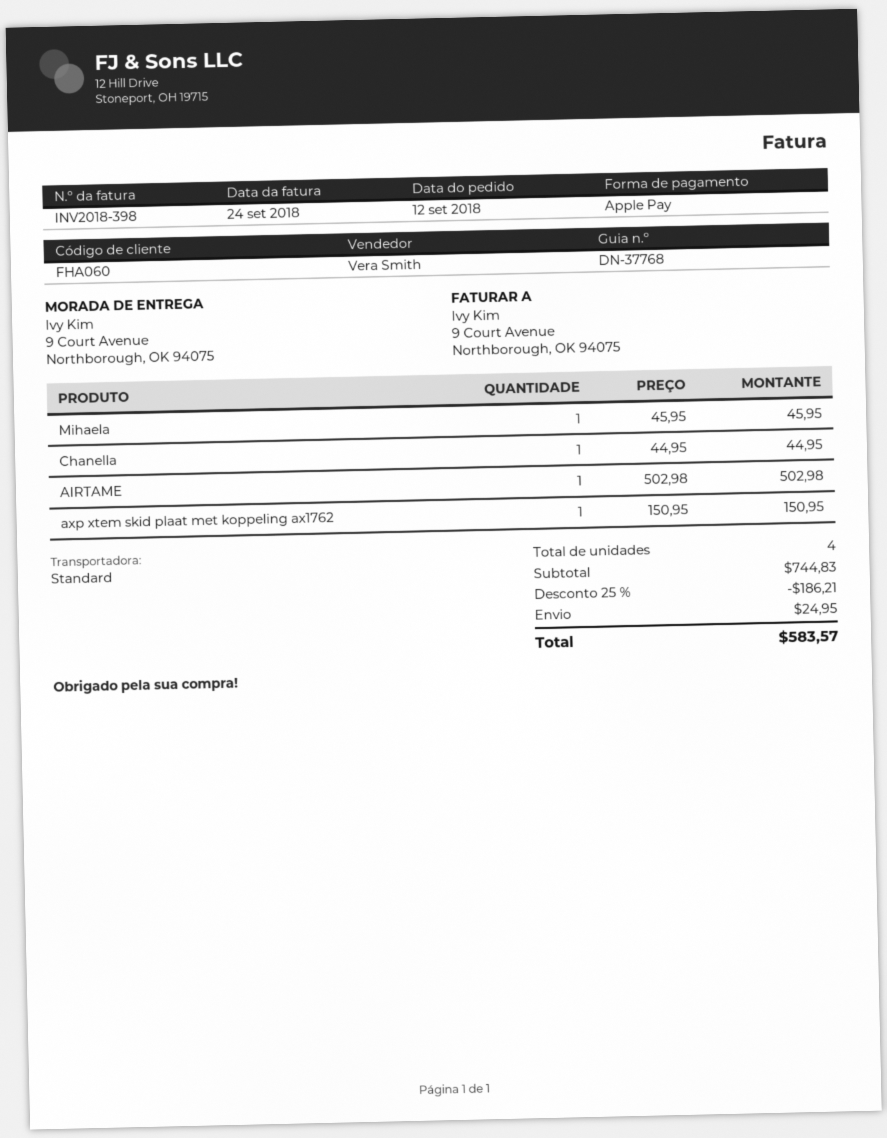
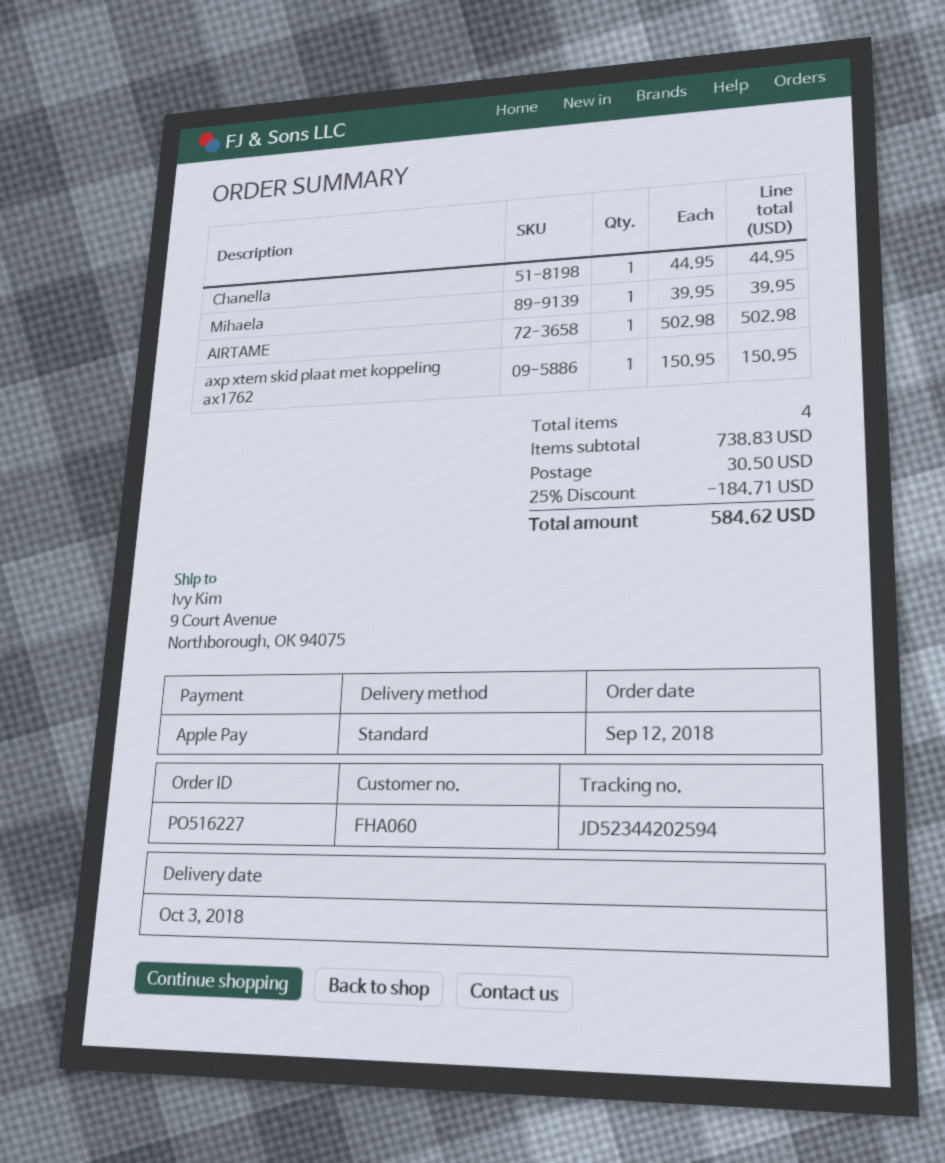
Mihaela: 1 x 45.95 = 45.95 -> 1 x 39.95 = 39.95
subtotal: 744.83 -> 738.83
discount: 25% = 186.21 -> 25% = 184.71
shipping: 24.95 -> 30.50
total: 583.57 -> 584.62

